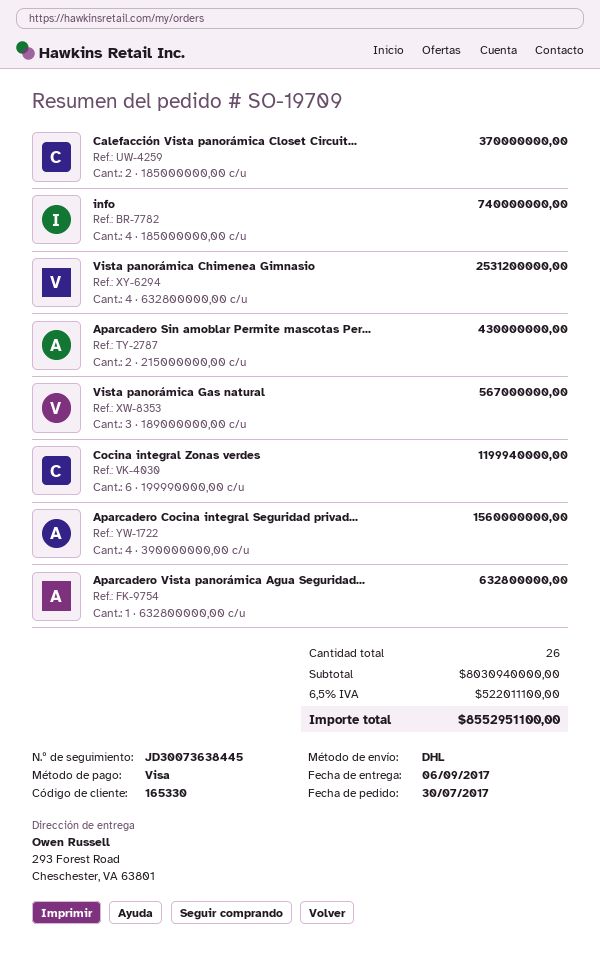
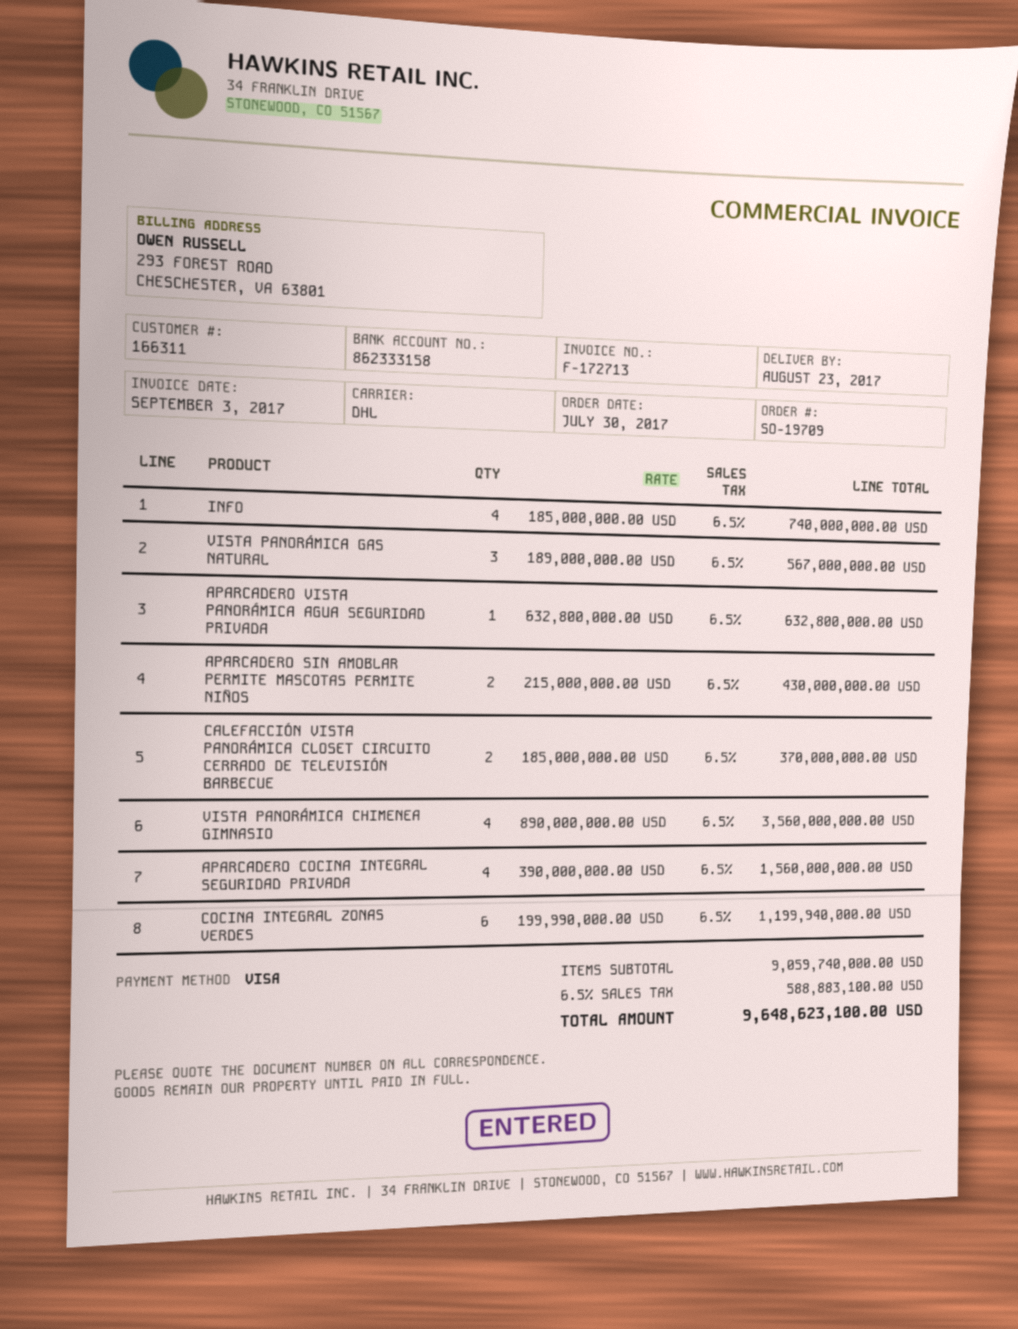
delivery date: 2017-09-06 -> 2017-08-23
customer number: 165330 -> 166311
Vista panorámica Chimenea Gimnasio: 4 x 632800000.00 = 2531200000.00 -> 4 x 890000000.00 = 3560000000.00
subtotal: 8030940000.00 -> 9059740000.00
tax: 6.5% = 522011100.00 -> 6.5% = 588883100.00
total: 8552951100.00 -> 9648623100.00

